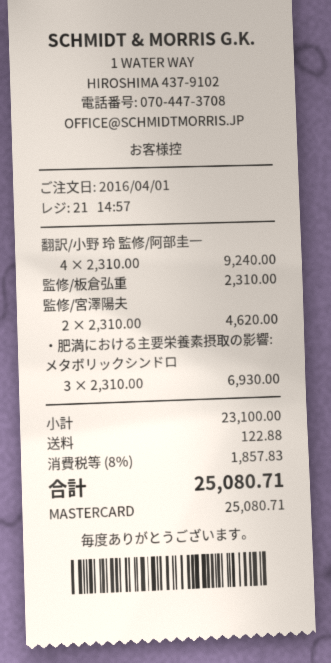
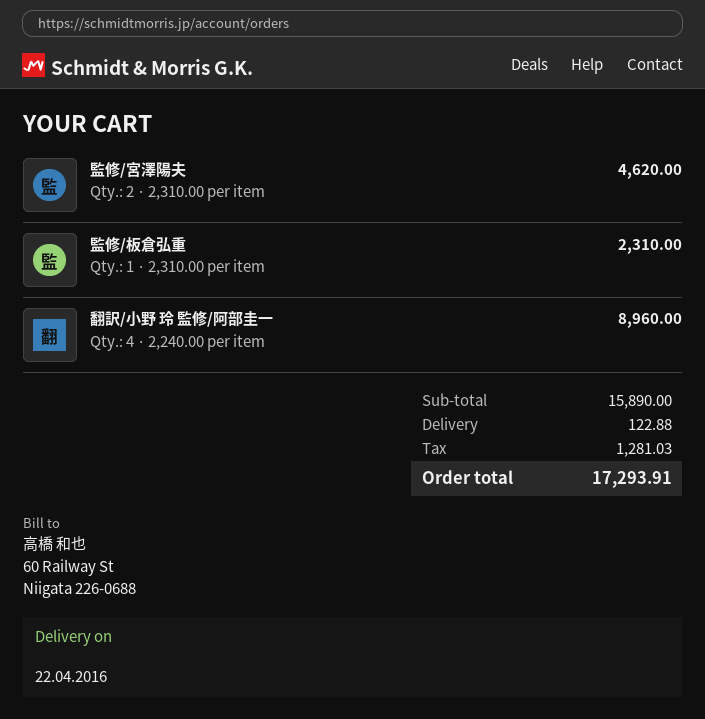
翻訳/小野 玲 監修/阿部圭一: 4 x 2310.00 = 9240.00 -> 4 x 2240.00 = 8960.00
・肥満における主要栄養素摂取の影響:メタボリックシンドロ: 3 x 2310.00 = 6930.00 -> none
subtotal: 23100.00 -> 15890.00
tax: 1857.83 -> 1281.03
total: 25080.71 -> 17293.91

